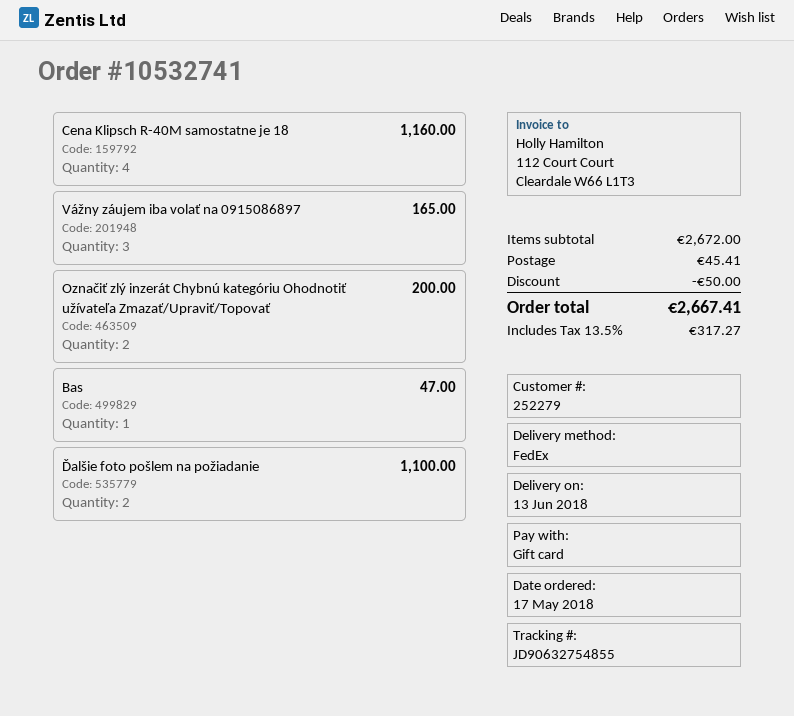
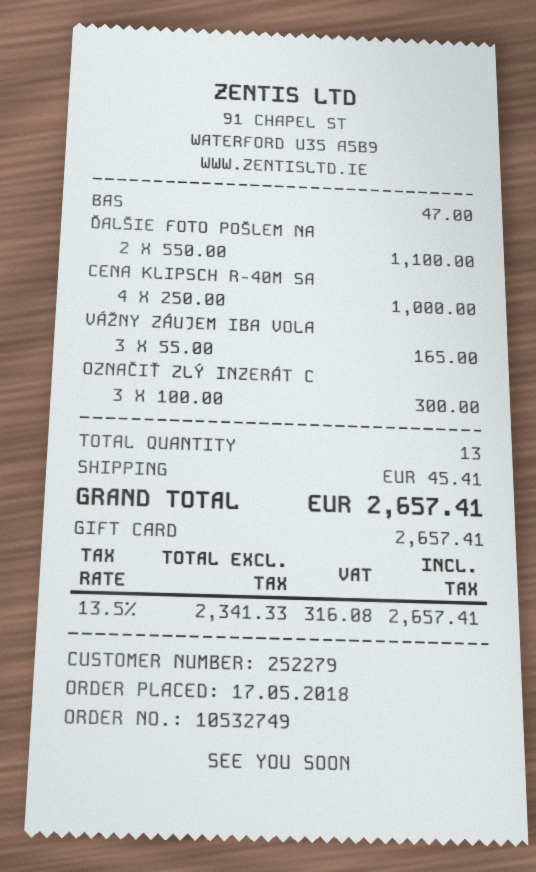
order number: 10532741 -> 10532749
Cena Klipsch R-40M samostatne je 18: 4 for 1160.00 -> 4 for 1000.00
Označiť zlý inzerát Chybnú kategóriu Ohodnotiť užívateľa Zmazať/Upraviť/Topovať: 2 for 200.00 -> 3 for 300.00
discount: 50.00 -> none
tax: 13.5% = 317.27 -> 13.5% = 316.08
total: 2667.41 -> 2657.41

